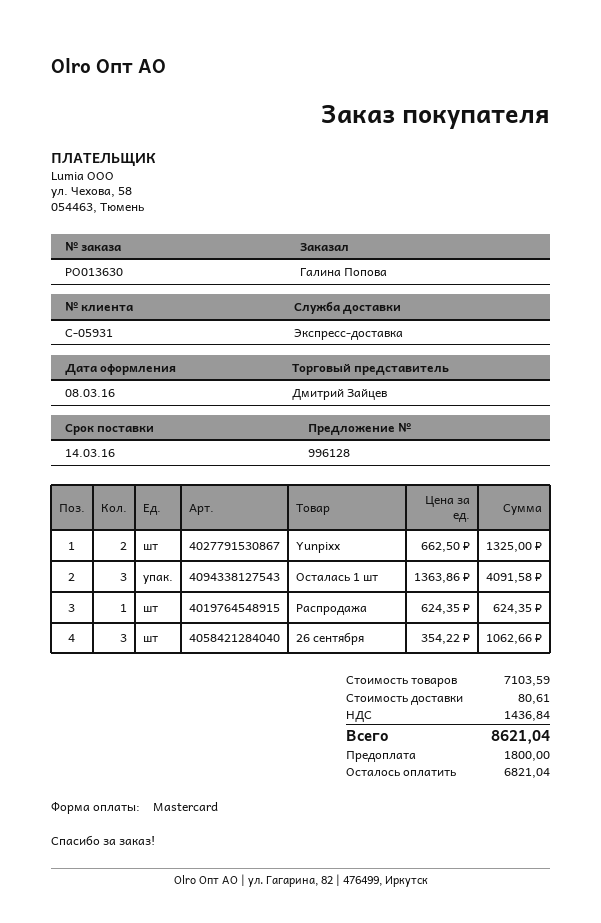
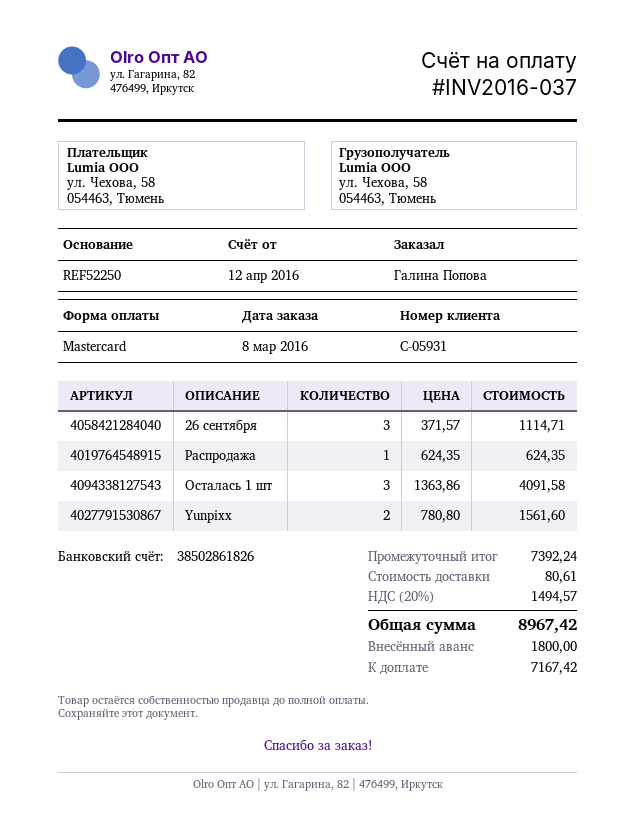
Yunpixx: 2 x 662.50 = 1325.00 -> 2 x 780.80 = 1561.60
26 сентября: 3 x 354.22 = 1062.66 -> 3 x 371.57 = 1114.71
subtotal: 7103.59 -> 7392.24
tax: 1436.84 -> 1494.57
total: 8621.04 -> 8967.42
balance: 6821.04 -> 7167.42

